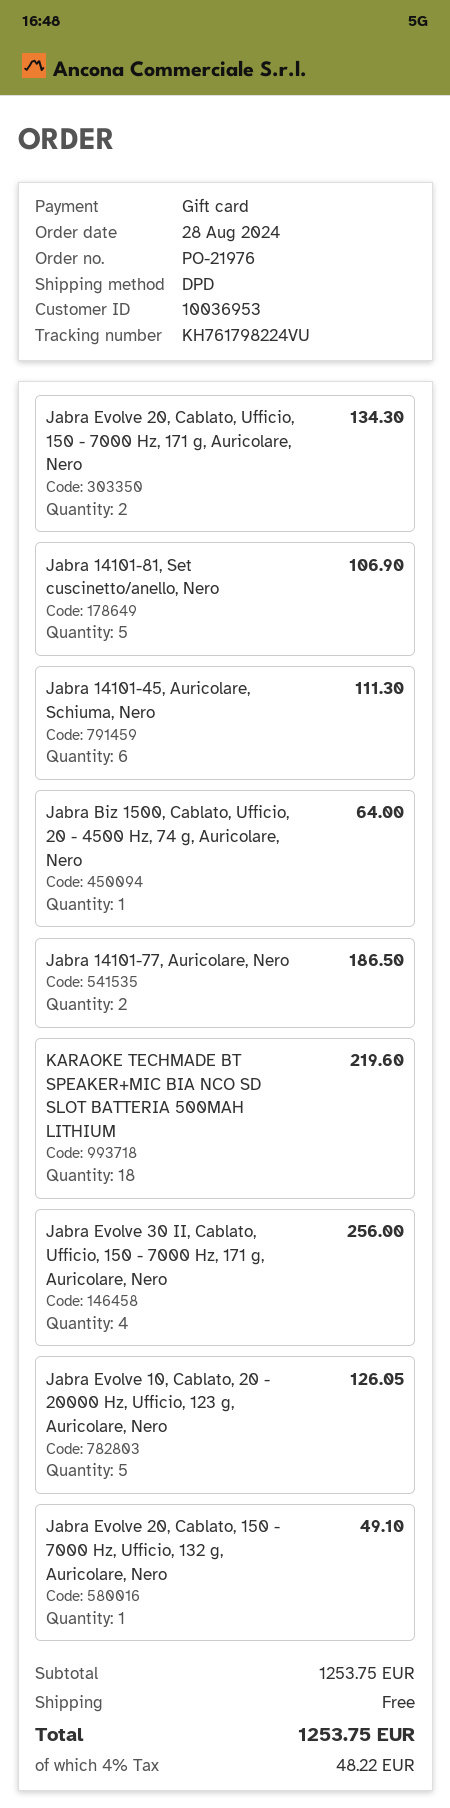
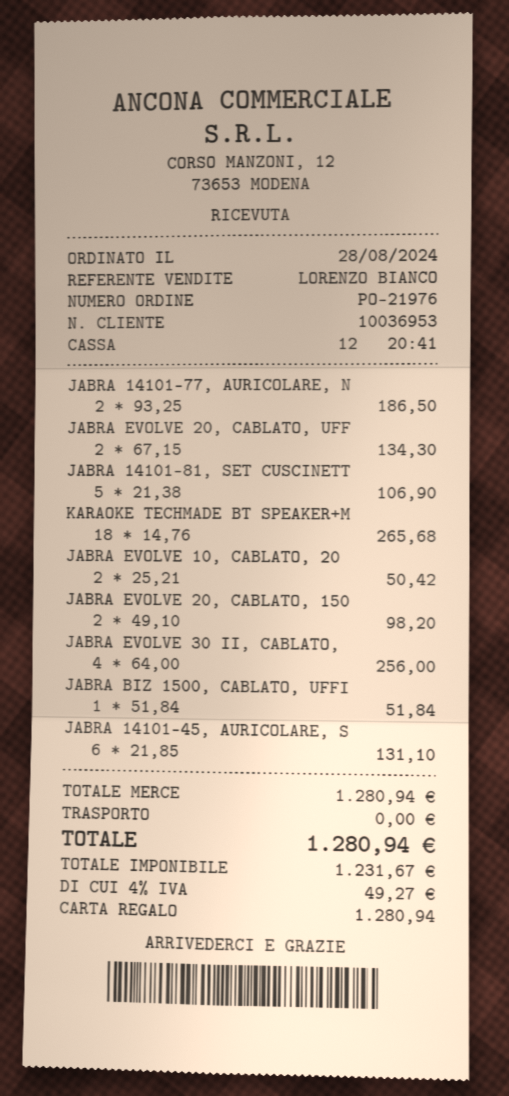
Jabra 14101-45, Auricolare, Schiuma, Nero: 6 for 111.30 -> 6 for 131.10
Jabra Biz 1500, Cablato, Ufficio, 20 - 4500 Hz, 74 g, Auricolare, Nero: 1 for 64.00 -> 1 for 51.84
KARAOKE TECHMADE BT SPEAKER+MIC BIA NCO SD SLOT BATTERIA 500MAH LITHIUM: 18 for 219.60 -> 18 for 265.68
Jabra Evolve 10, Cablato, 20 - 20000 Hz, Ufficio, 123 g, Auricolare, Nero: 5 for 126.05 -> 2 for 50.42
Jabra Evolve 20, Cablato, 150 - 7000 Hz, Ufficio, 132 g, Auricolare, Nero: 1 for 49.10 -> 2 for 98.20
subtotal: 1253.75 -> 1280.94
tax: 4% = 48.22 -> 4% = 49.27
total: 1253.75 -> 1280.94

